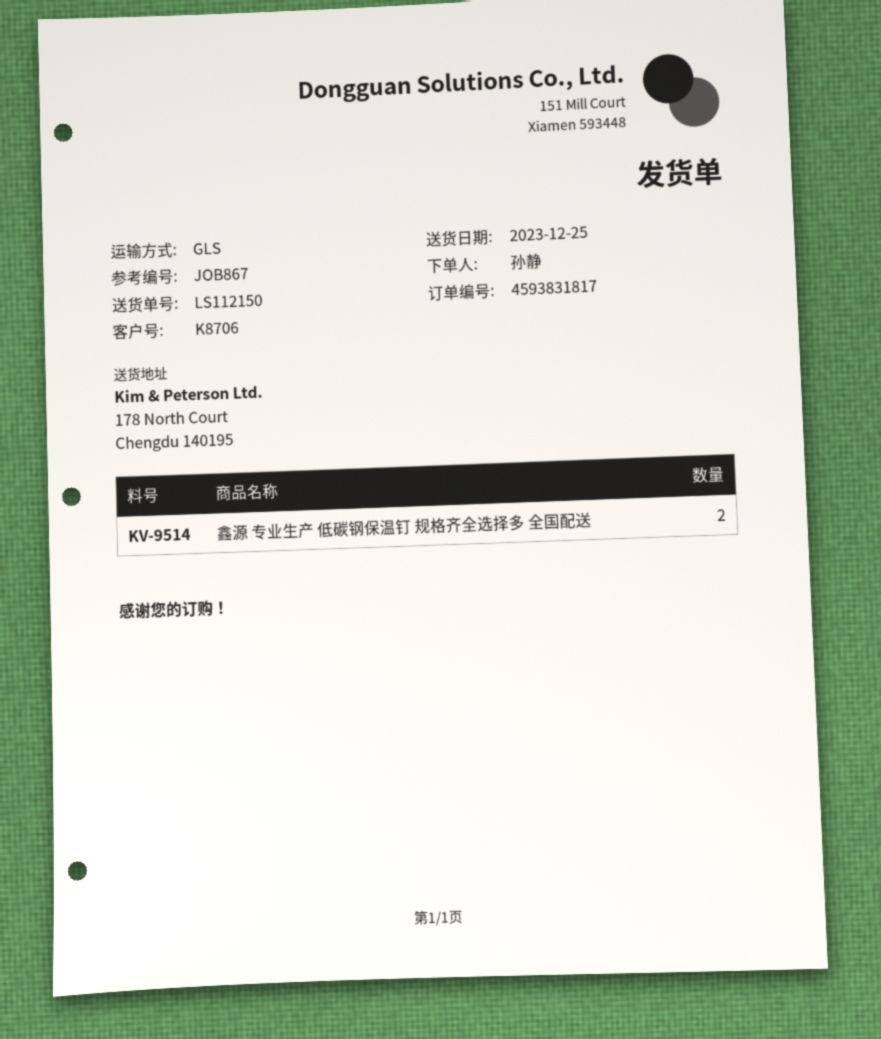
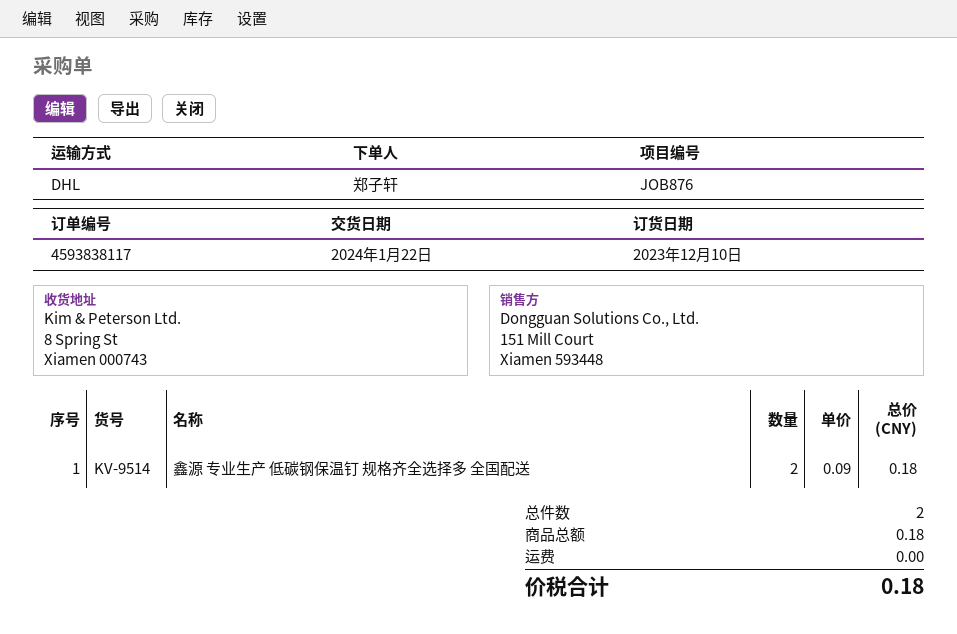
order number: 4593831817 -> 4593838117
delivery date: 2023-12-25 -> 2024-01-22
reference: JOB867 -> JOB876
ordered by: 孙静 -> 郑子轩
shipping method: GLS -> DHL
ship to: 178 North Court, Chengdu 140195 -> 8 Spring St, Xiamen 000743

